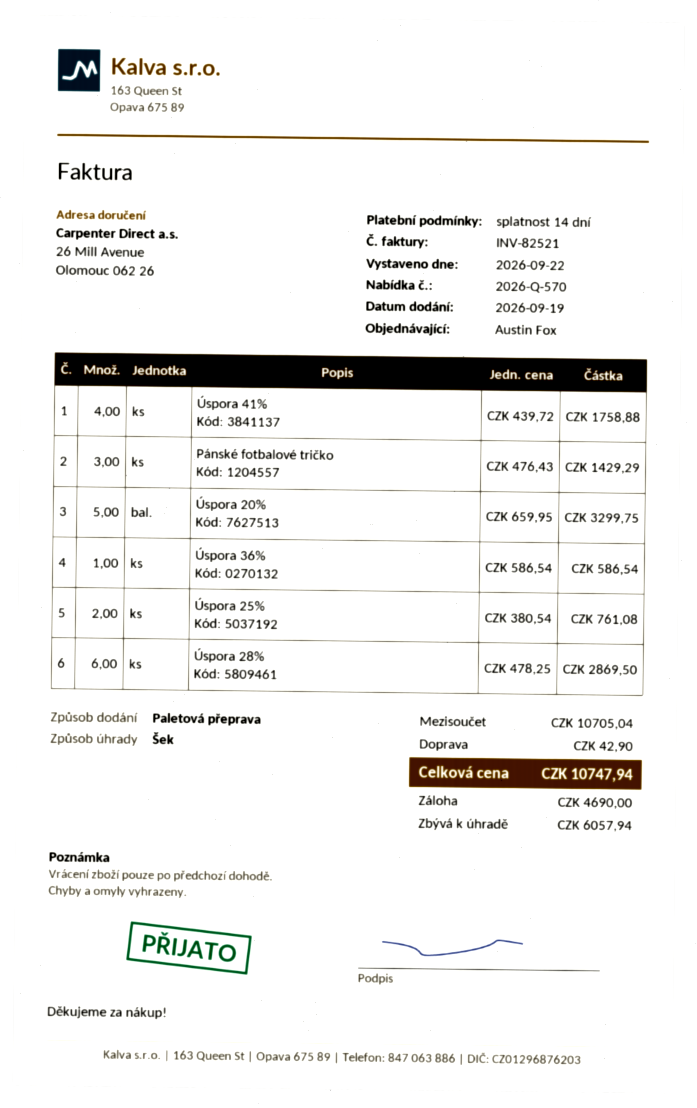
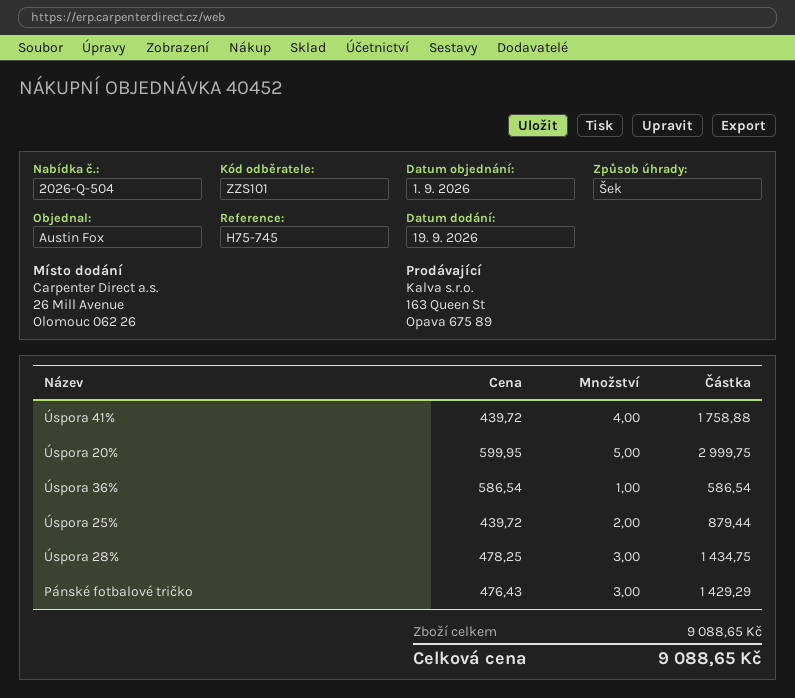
quote number: 2026-Q-570 -> 2026-Q-504
Úspora 20%: 5 x 659.95 = 3299.75 -> 5 x 599.95 = 2999.75
Úspora 25%: 2 x 380.54 = 761.08 -> 2 x 439.72 = 879.44
Úspora 28%: 6 x 478.25 = 2869.50 -> 3 x 478.25 = 1434.75
subtotal: 10705.04 -> 9088.65
shipping: 42.90 -> none
total: 10747.94 -> 9088.65

